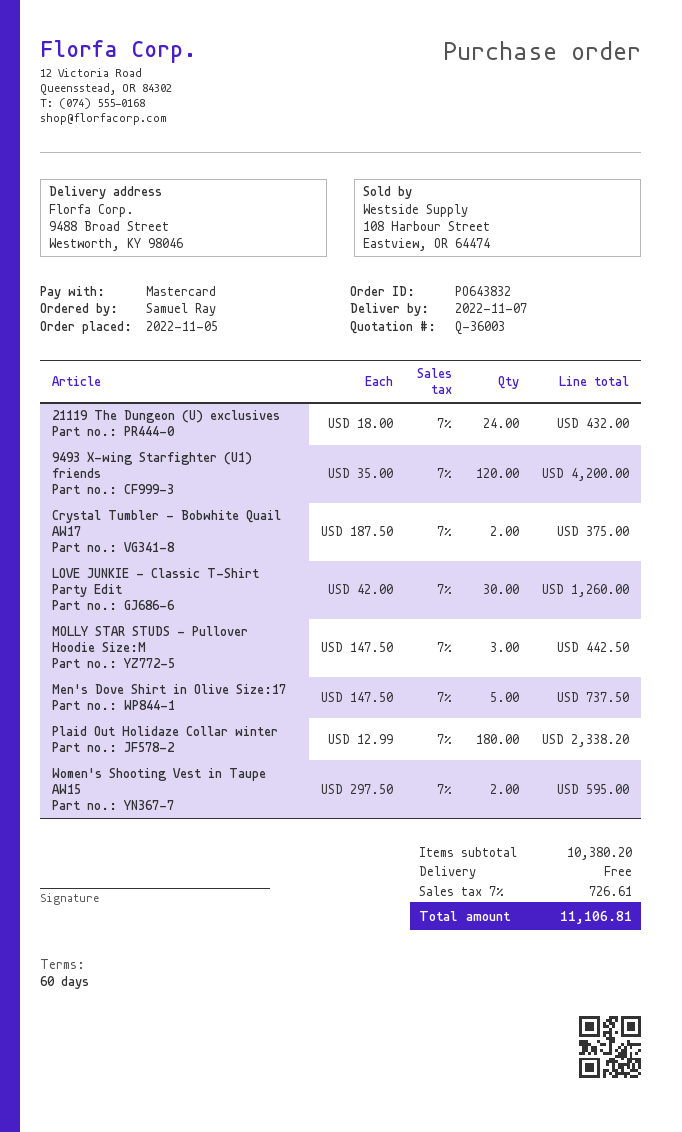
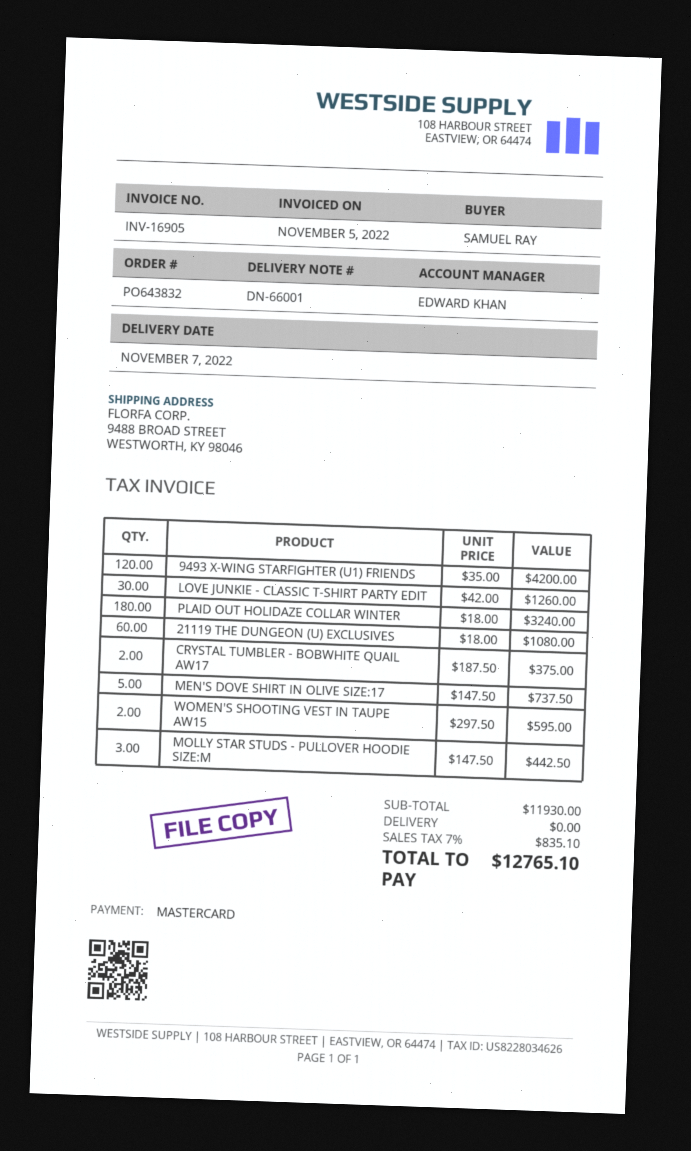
21119 The Dungeon (U) exclusives: 24 x 18.00 = 432.00 -> 60 x 18.00 = 1080.00
Plaid Out Holidaze Collar winter: 180 x 12.99 = 2338.20 -> 180 x 18.00 = 3240.00
subtotal: 10380.20 -> 11930.00
tax: 7% = 726.61 -> 7% = 835.10
total: 11106.81 -> 12765.10

